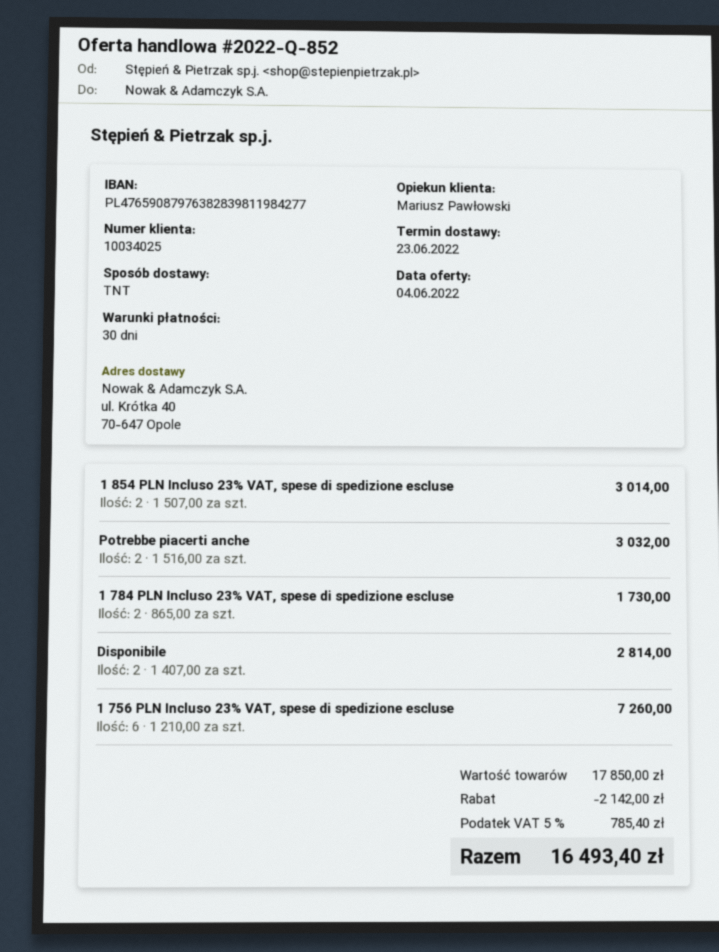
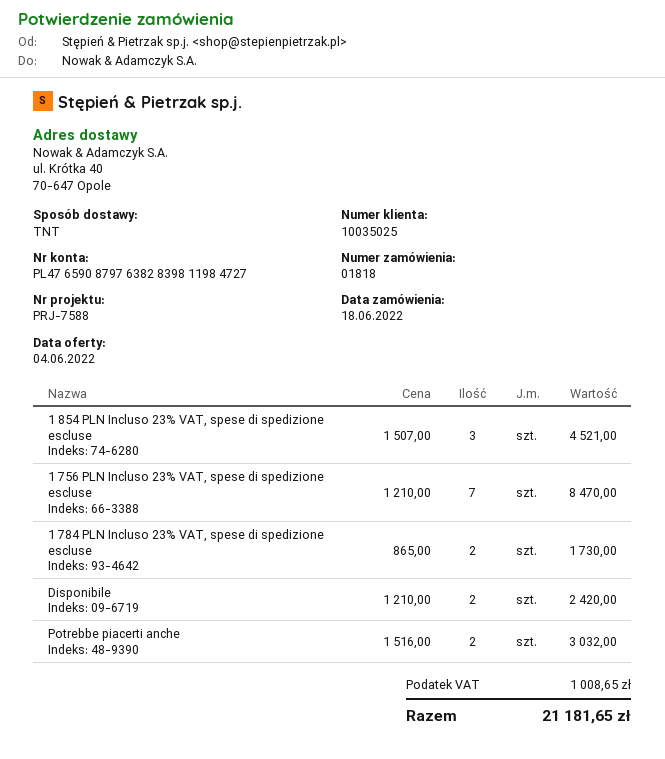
customer number: 10034025 -> 10035025
bank account: PL47659087976382839811984277 -> PL47659087976382839811984727
1 854 PLN Incluso 23% VAT, spese di spedizione escluse: 2 x 1507.00 = 3014.00 -> 3 x 1507.00 = 4521.00
Disponibile: 2 x 1407.00 = 2814.00 -> 2 x 1210.00 = 2420.00
1 756 PLN Incluso 23% VAT, spese di spedizione escluse: 6 x 1210.00 = 7260.00 -> 7 x 1210.00 = 8470.00
discount: 2142.00 -> none
tax: 785.40 -> 1008.65
total: 16493.40 -> 21181.65

